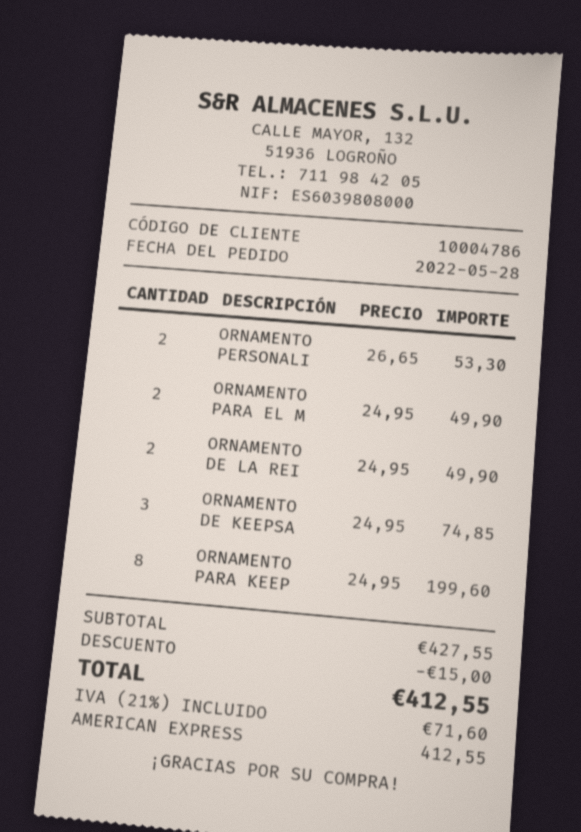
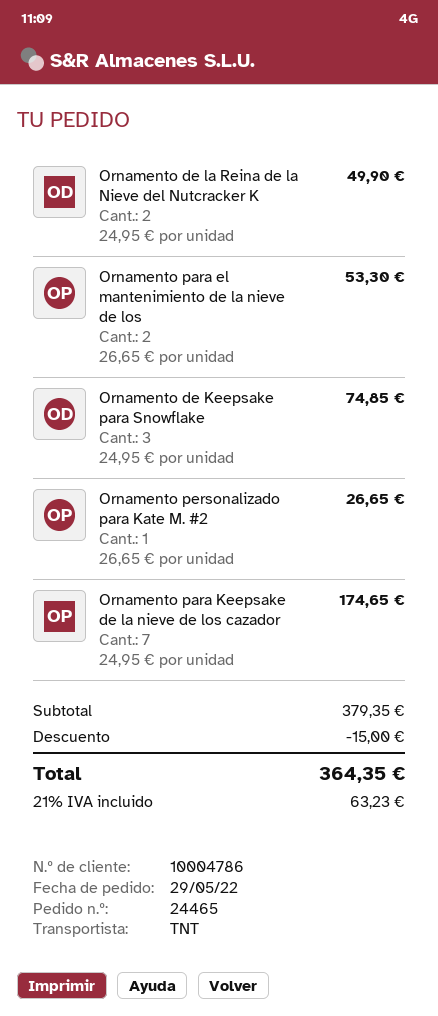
order date: 2022-05-28 -> 2022-05-29
ORNAMENTO PERSONALI: 2 x 26.65 = 53.30 -> 1 x 26.65 = 26.65
ORNAMENTO PARA EL M: 2 x 24.95 = 49.90 -> 2 x 26.65 = 53.30
ORNAMENTO PARA KEEP: 8 x 24.95 = 199.60 -> 7 x 24.95 = 174.65
subtotal: 427.55 -> 379.35
tax: 21% = 71.60 -> 21% = 63.23
total: 412.55 -> 364.35

